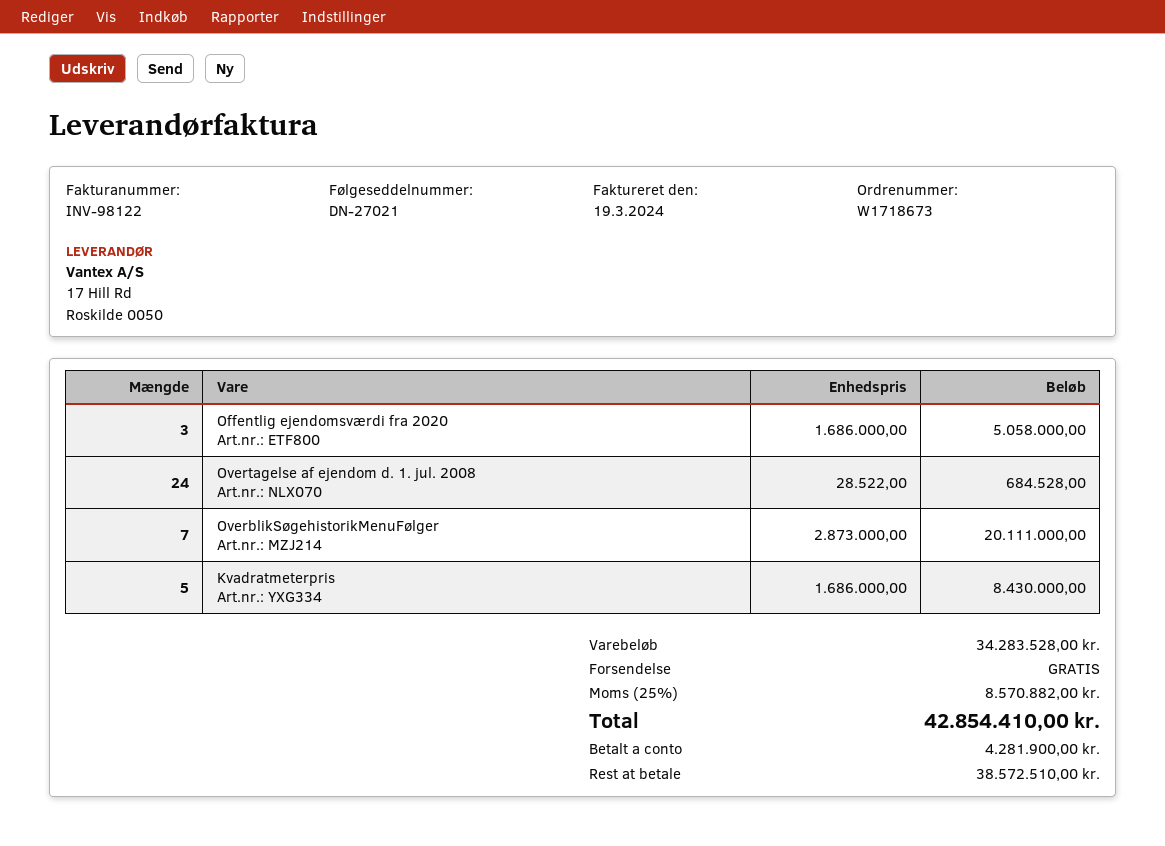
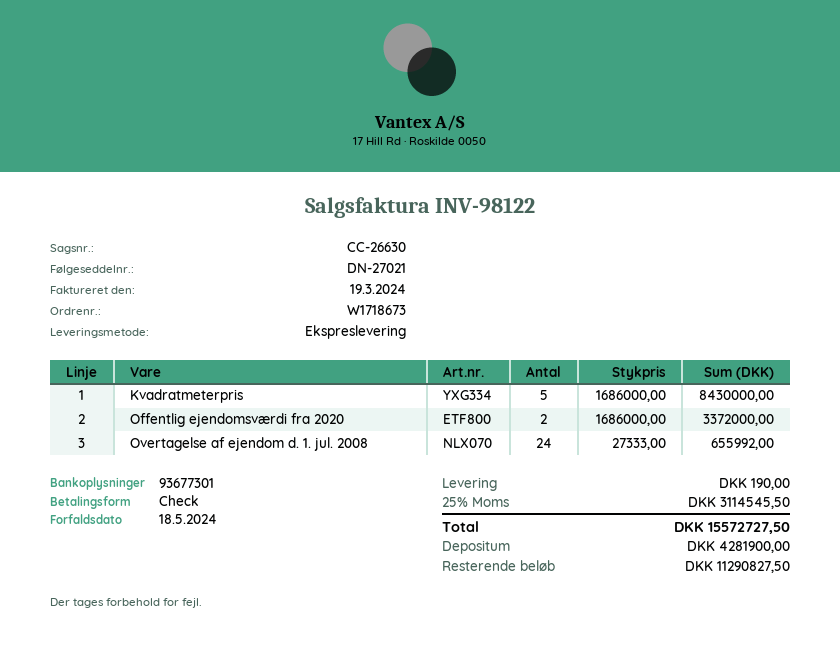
Offentlig ejendomsværdi fra 2020: 3 x 1686000.00 = 5058000.00 -> 2 x 1686000.00 = 3372000.00
Overtagelse af ejendom d. 1. jul. 2008: 24 x 28522.00 = 684528.00 -> 24 x 27333.00 = 655992.00
OverblikSøgehistorikMenuFølger: 7 x 2873000.00 = 20111000.00 -> none
shipping: 0.00 -> 190.00
tax: 25% = 8570882.00 -> 25% = 3114545.50
total: 42854410.00 -> 15572727.50
balance: 38572510.00 -> 11290827.50

